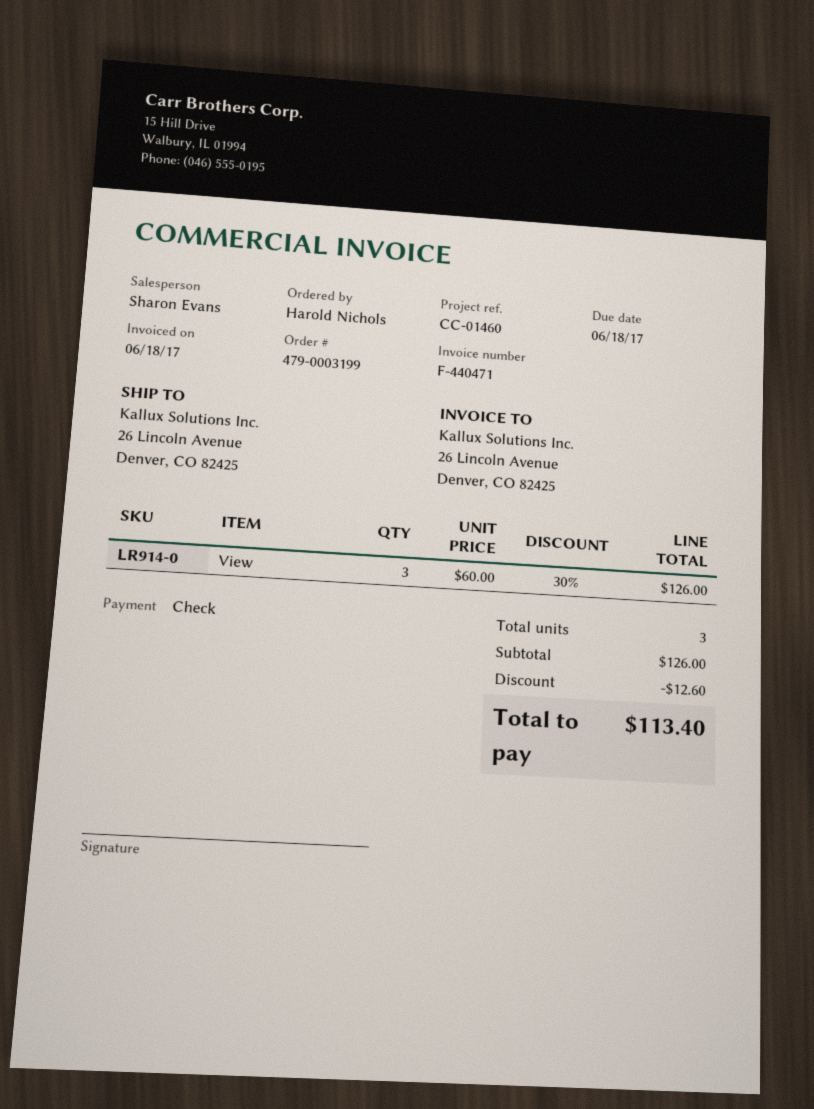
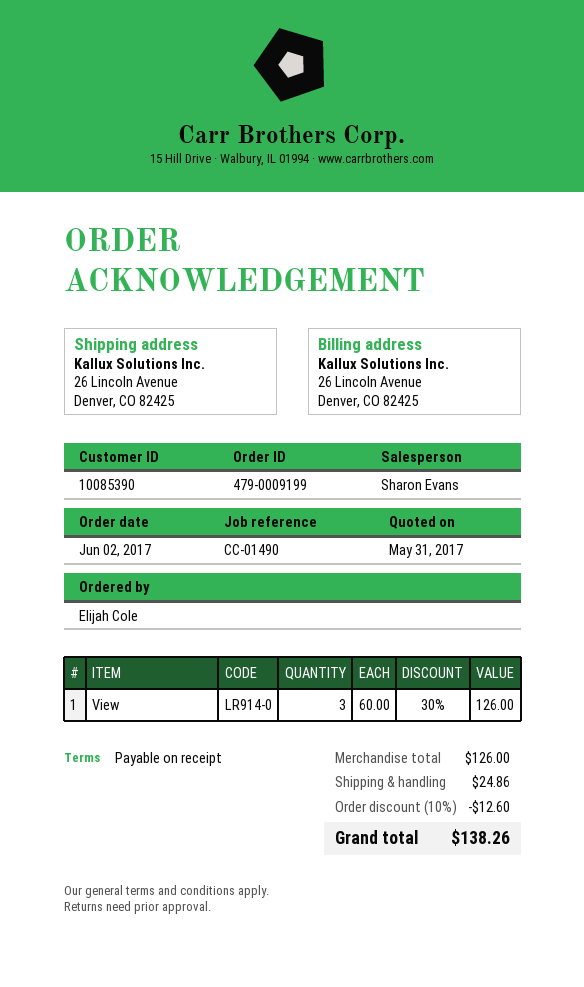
order number: 479-0003199 -> 479-0009199
reference: CC-01460 -> CC-01490
ordered by: Harold Nichols -> Elijah Cole
shipping: none -> 24.86
total: 113.40 -> 138.26

